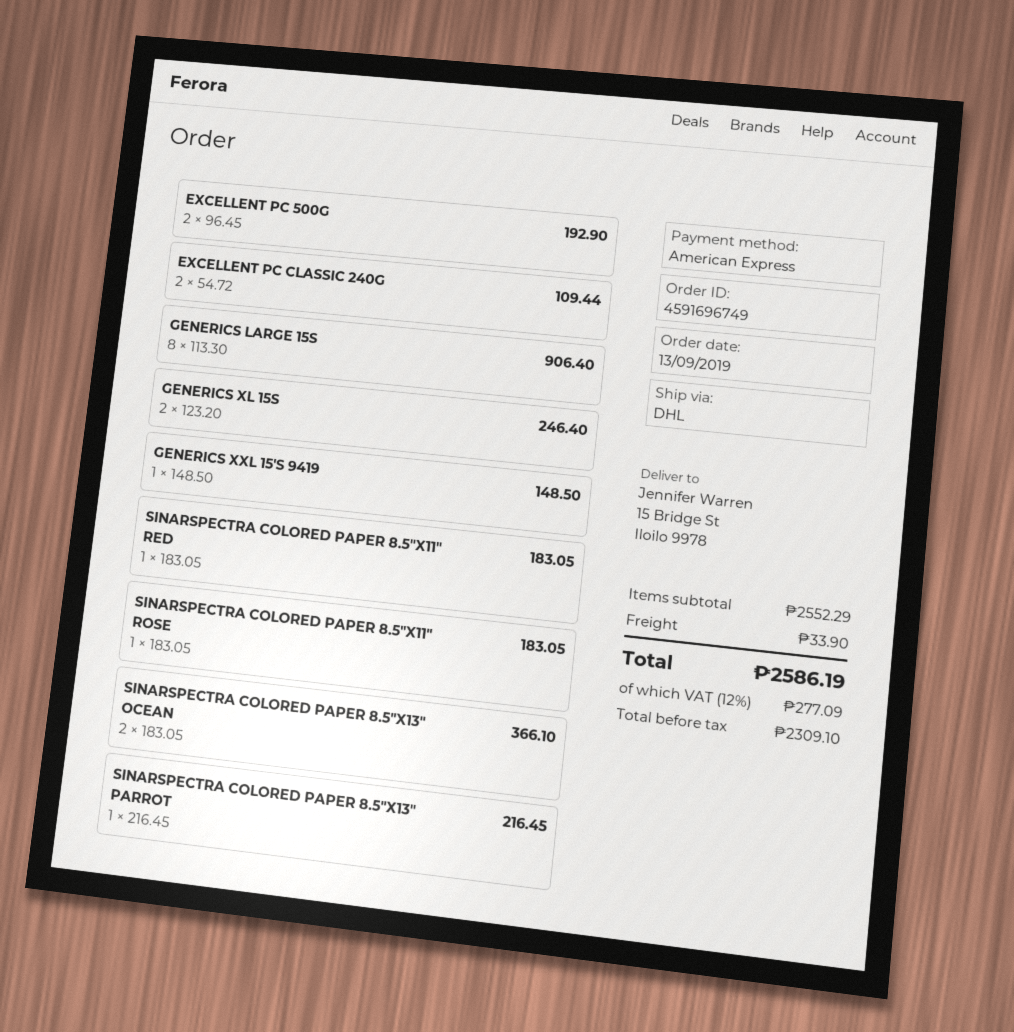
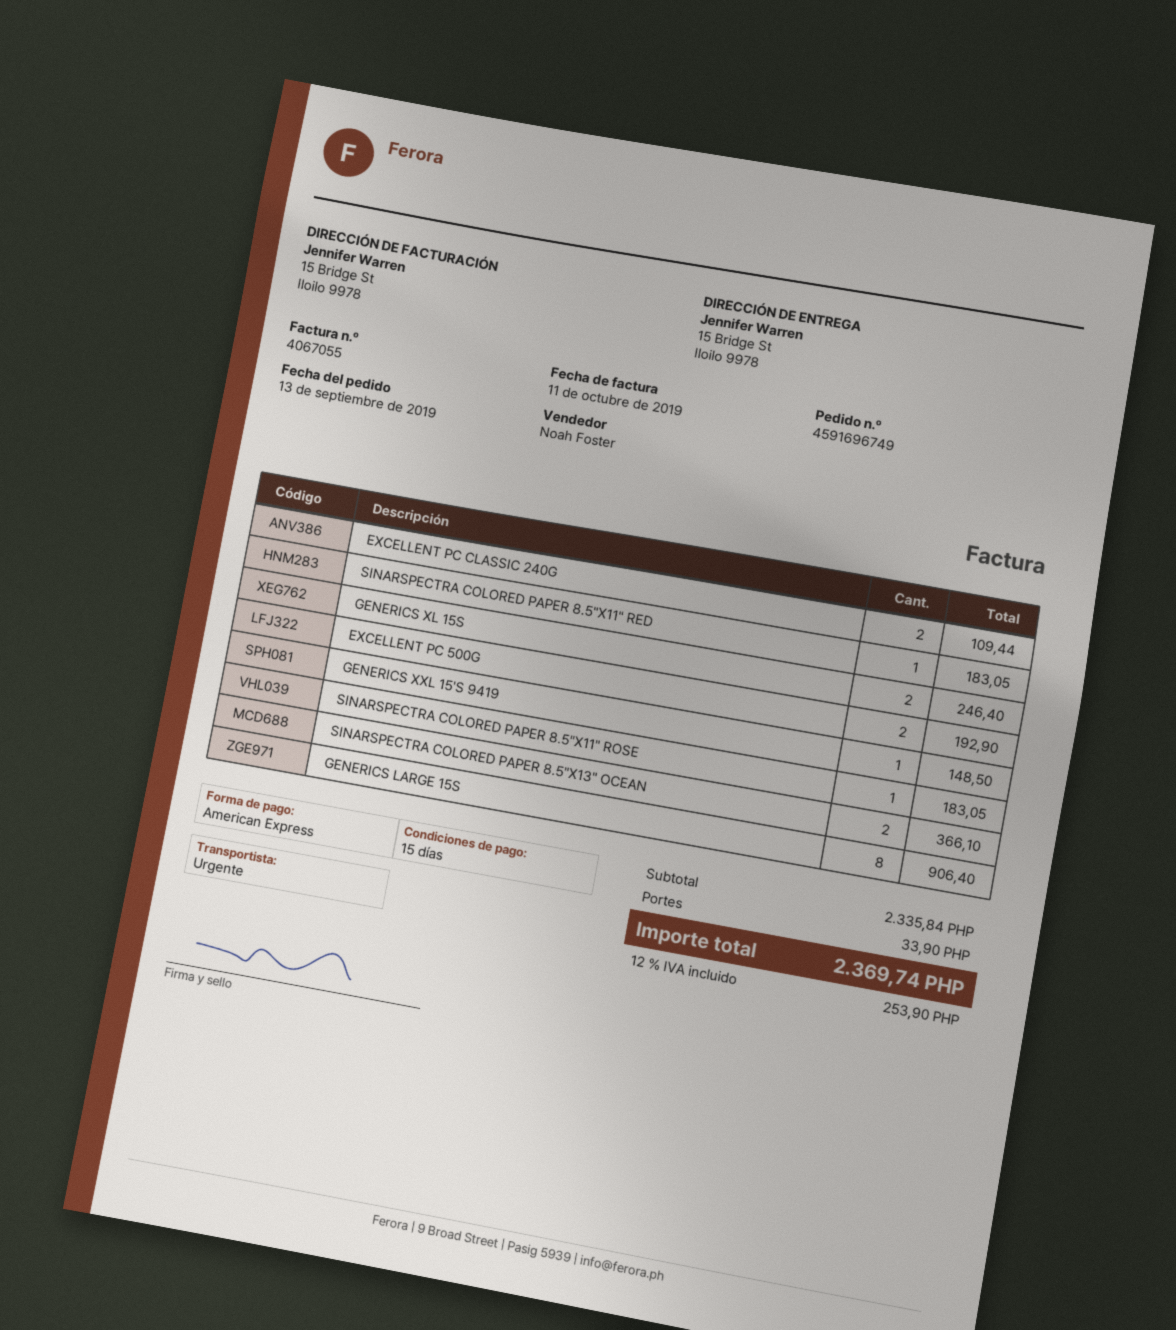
shipping method: DHL -> express
SINARSPECTRA COLORED PAPER 8.5"X13" PARROT: 1 for 216.45 -> none
subtotal: 2552.29 -> 2335.84
tax: 12% = 277.09 -> 12% = 253.90
total: 2586.19 -> 2369.74

